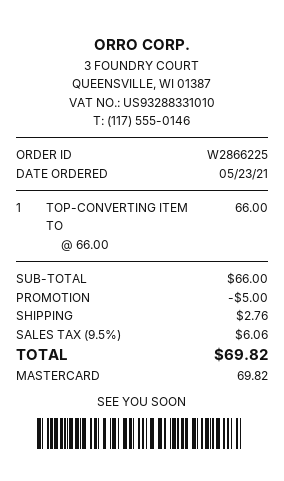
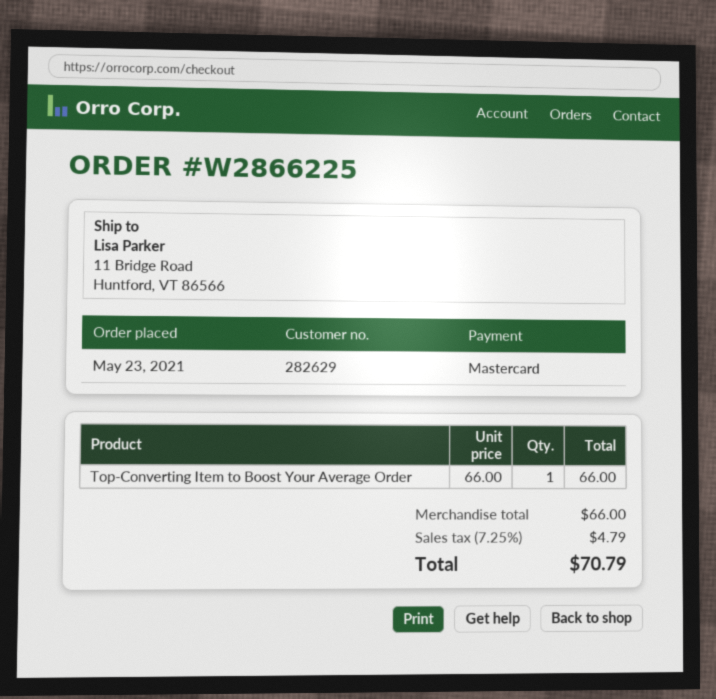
discount: 5.00 -> none
shipping: 2.76 -> none
tax: 9.5% = 6.06 -> 7.25% = 4.79
total: 69.82 -> 70.79

